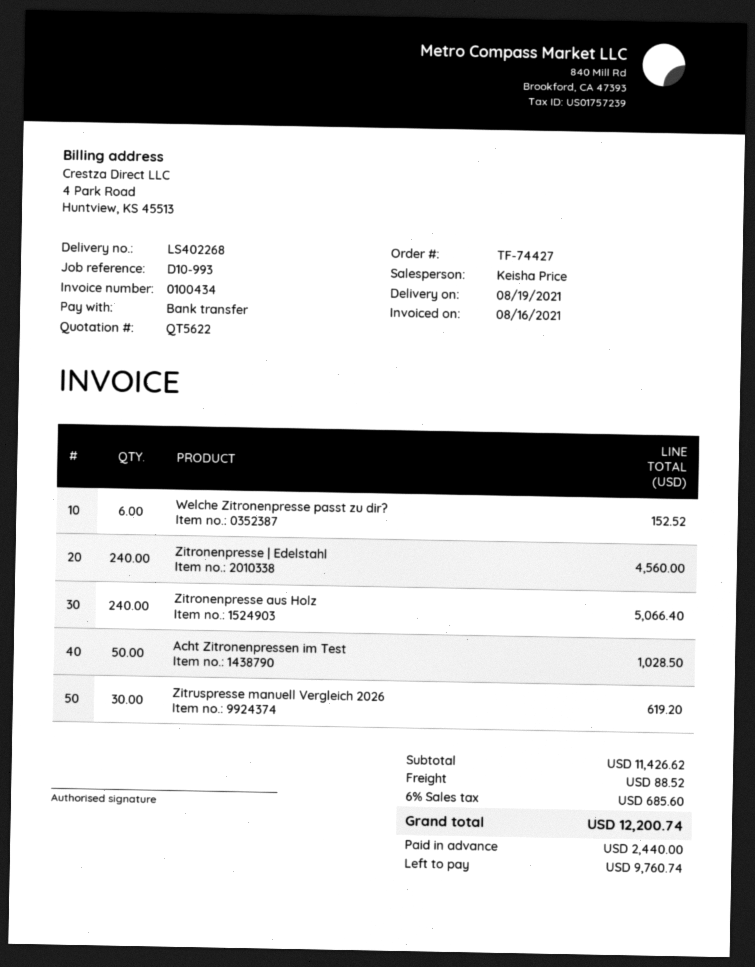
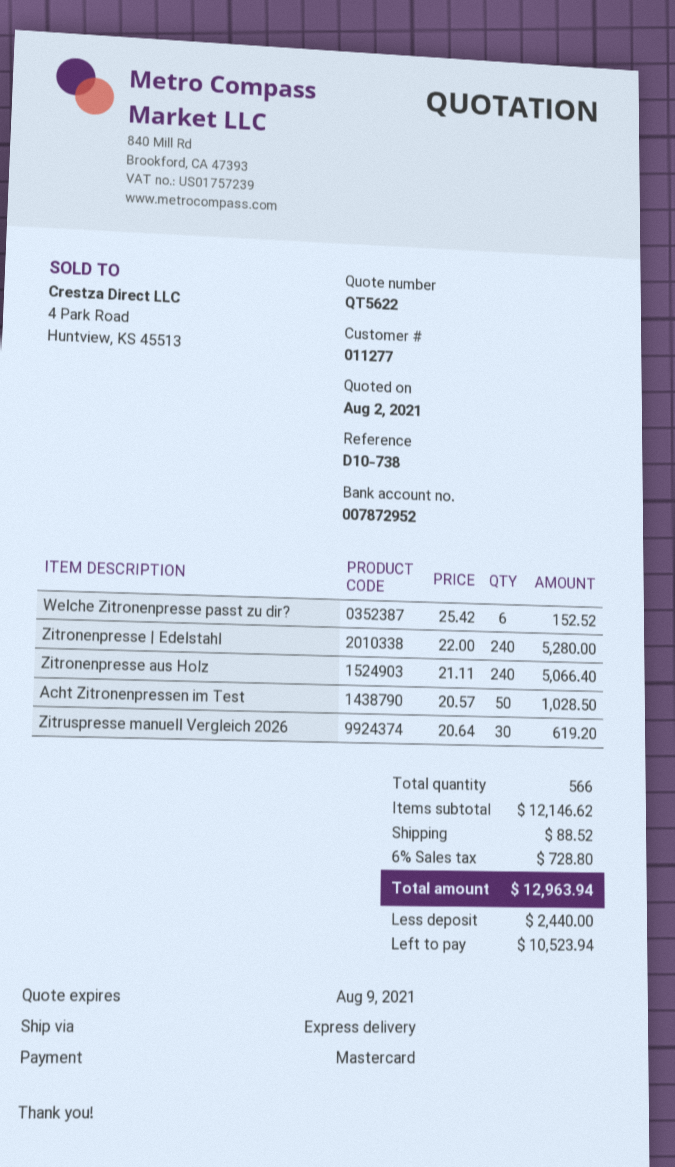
reference: D10-993 -> D10-738
payment method: bank transfer -> Mastercard
Zitronenpresse | Edelstahl: 240 for 4560.00 -> 240 for 5280.00
subtotal: 11426.62 -> 12146.62
tax: 6% = 685.60 -> 6% = 728.80
total: 12200.74 -> 12963.94
balance: 9760.74 -> 10523.94

